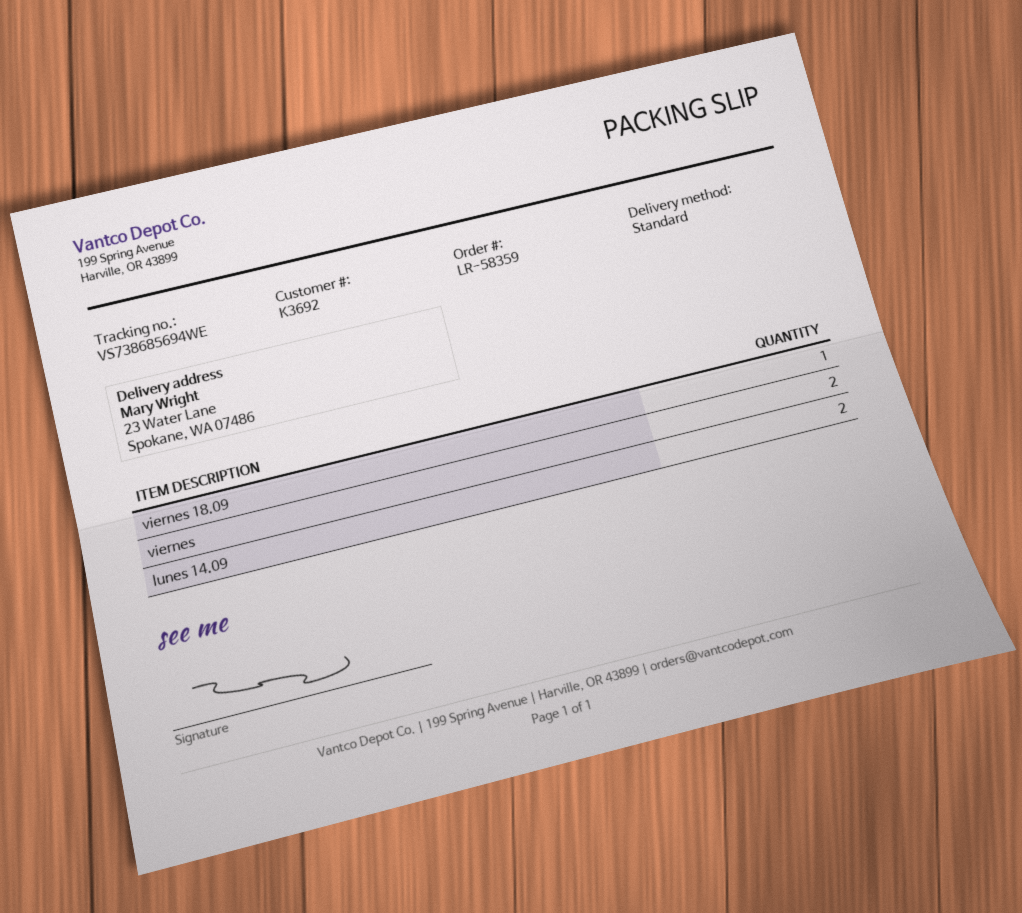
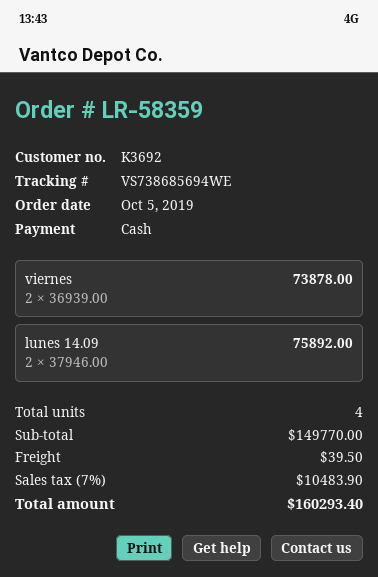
viernes 18.09: 1 -> none

